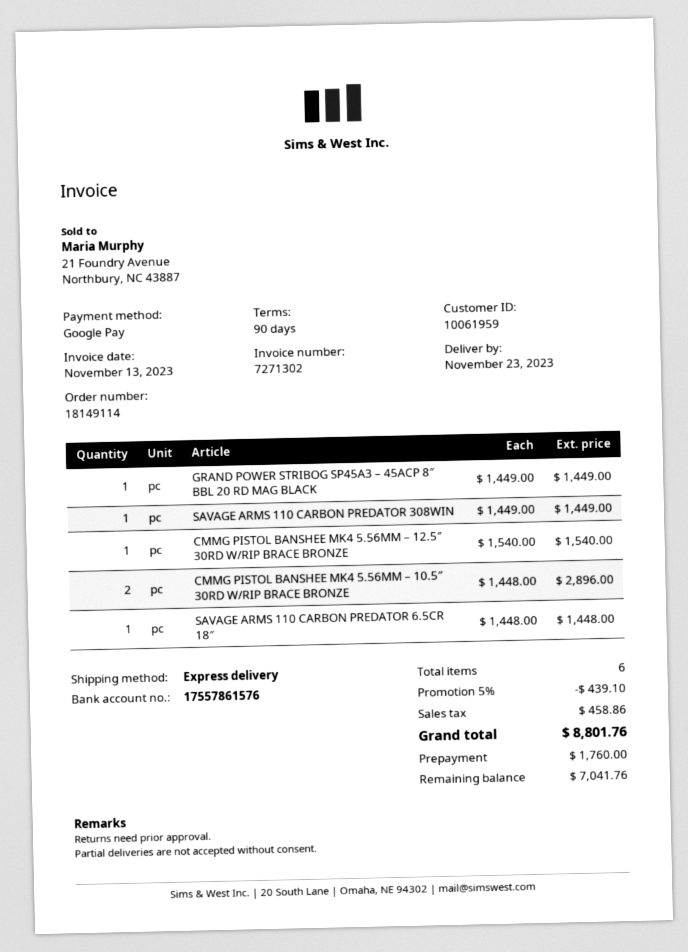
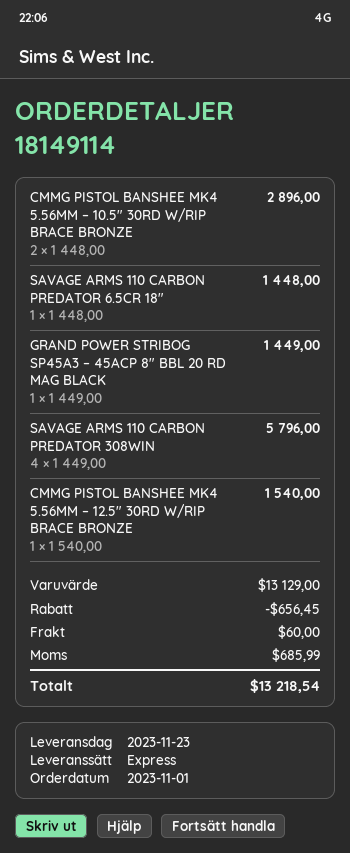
SAVAGE ARMS 110 CARBON PREDATOR 308WIN: 1 x 1449.00 = 1449.00 -> 4 x 1449.00 = 5796.00
discount: 439.10 -> 656.45
shipping: none -> 60.00
tax: 458.86 -> 685.99
total: 8801.76 -> 13218.54

